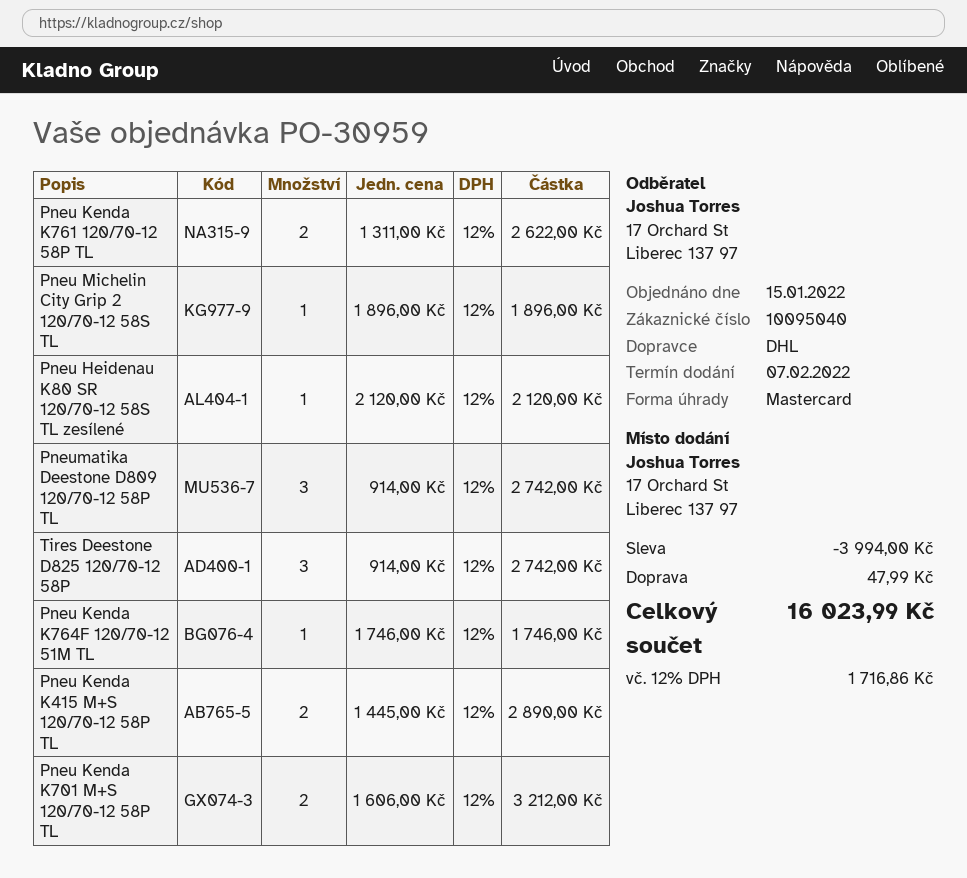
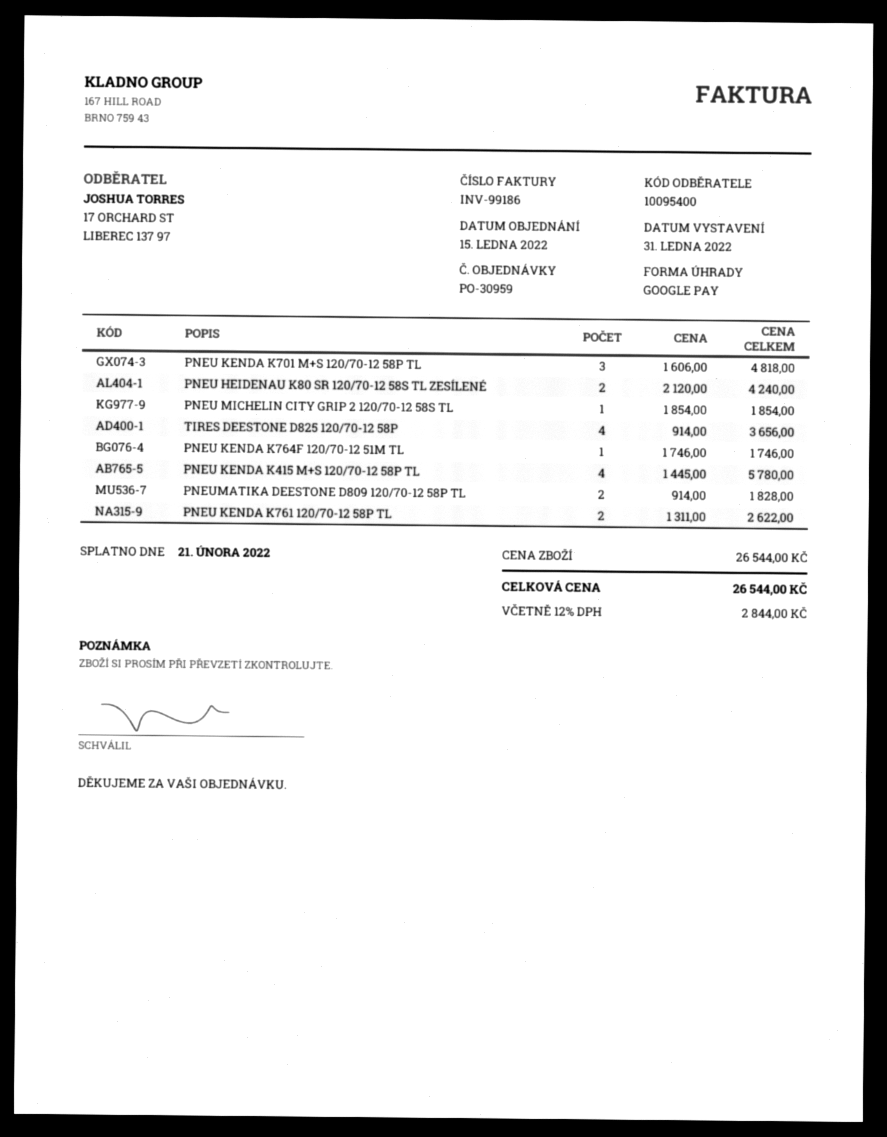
customer number: 10095040 -> 10095400
payment method: Mastercard -> Google Pay
Pneu Michelin City Grip 2 120/70-12 58S TL: 1 x 1896.00 = 1896.00 -> 1 x 1854.00 = 1854.00
Pneu Heidenau K80 SR 120/70-12 58S TL zesílené: 1 x 2120.00 = 2120.00 -> 2 x 2120.00 = 4240.00
Pneumatika Deestone D809 120/70-12 58P TL: 3 x 914.00 = 2742.00 -> 2 x 914.00 = 1828.00
Tires Deestone D825 120/70-12 58P: 3 x 914.00 = 2742.00 -> 4 x 914.00 = 3656.00
Pneu Kenda K415 M+S 120/70-12 58P TL: 2 x 1445.00 = 2890.00 -> 4 x 1445.00 = 5780.00
Pneu Kenda K701 M+S 120/70-12 58P TL: 2 x 1606.00 = 3212.00 -> 3 x 1606.00 = 4818.00
discount: 3994.00 -> none
shipping: 47.99 -> none
tax: 12% = 1716.86 -> 12% = 2844.00
total: 16023.99 -> 26544.00

